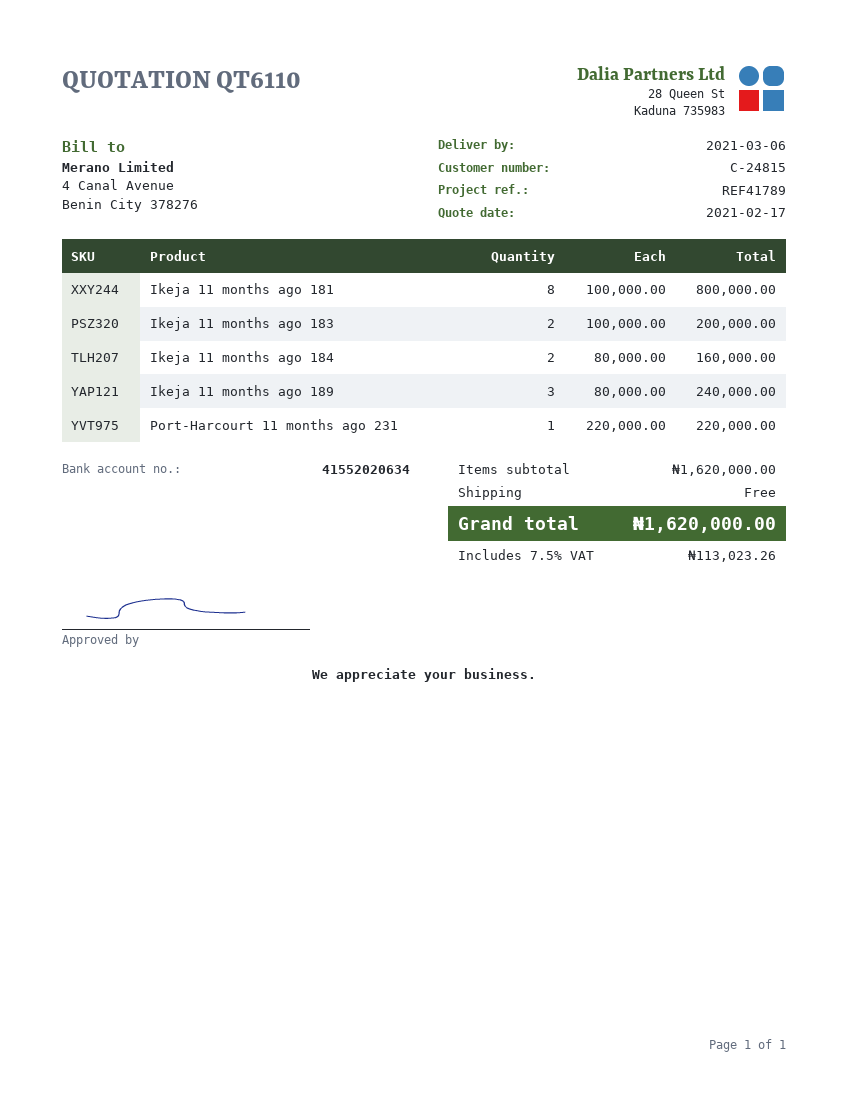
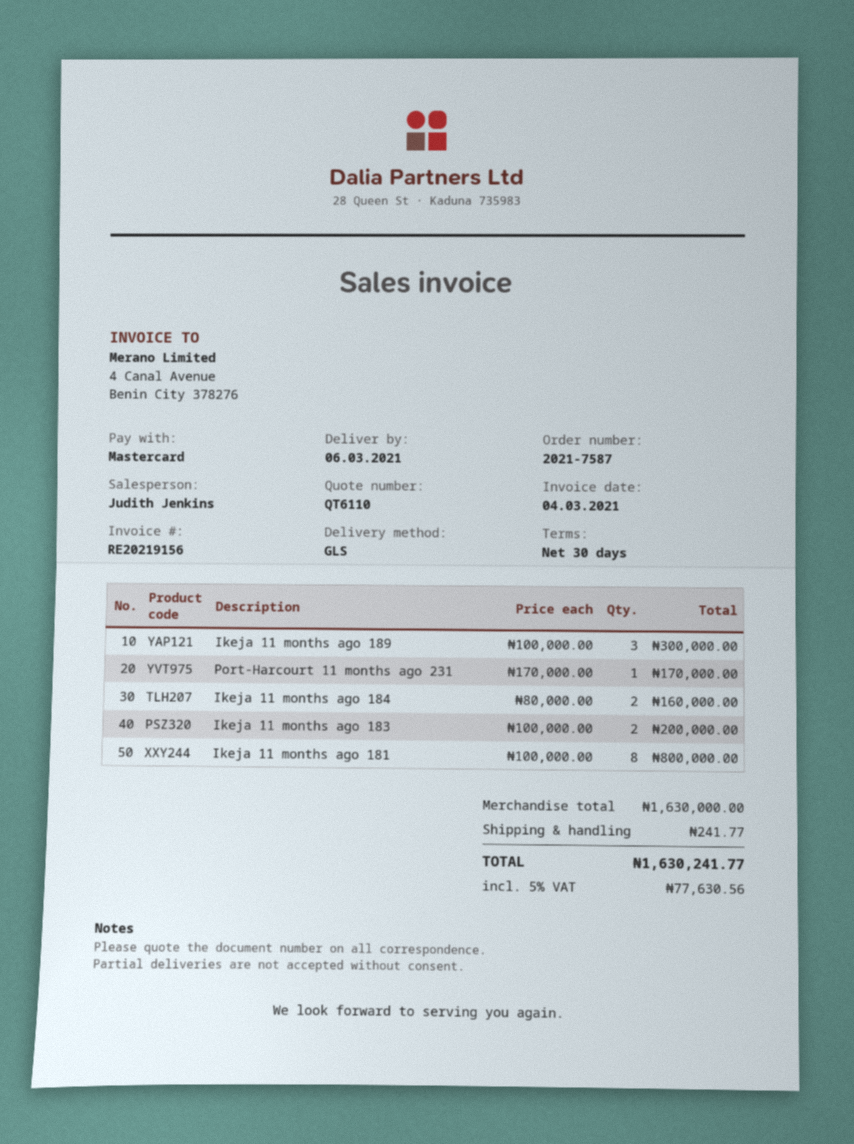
Ikeja 11 months ago 189: 3 x 80000.00 = 240000.00 -> 3 x 100000.00 = 300000.00
Port-Harcourt 11 months ago 231: 1 x 220000.00 = 220000.00 -> 1 x 170000.00 = 170000.00
subtotal: 1620000.00 -> 1630000.00
shipping: 0.00 -> 241.77
tax: 7.5% = 113023.26 -> 5% = 77630.56
total: 1620000.00 -> 1630241.77

